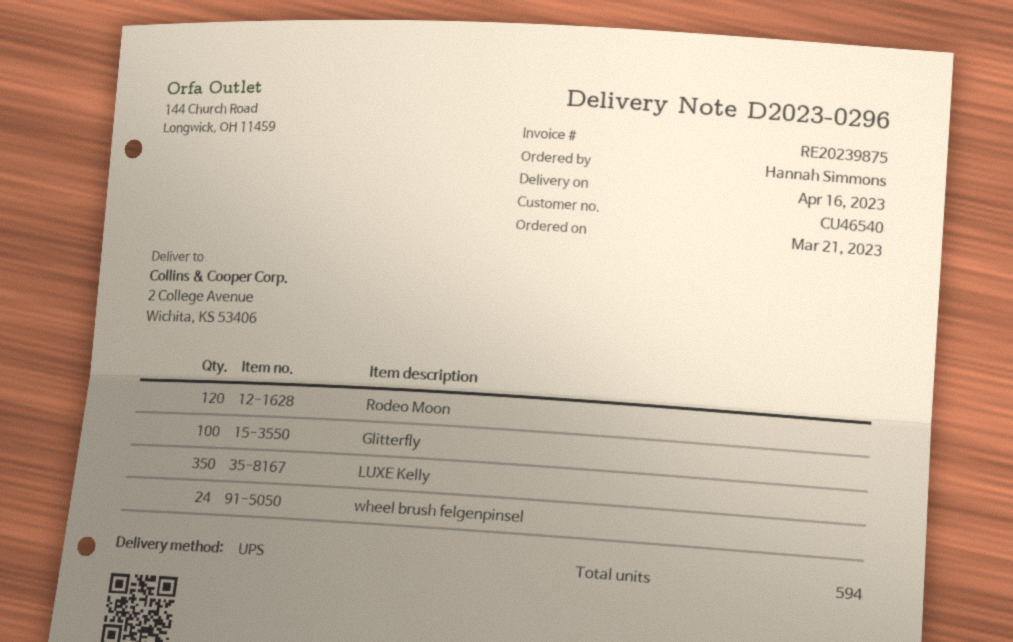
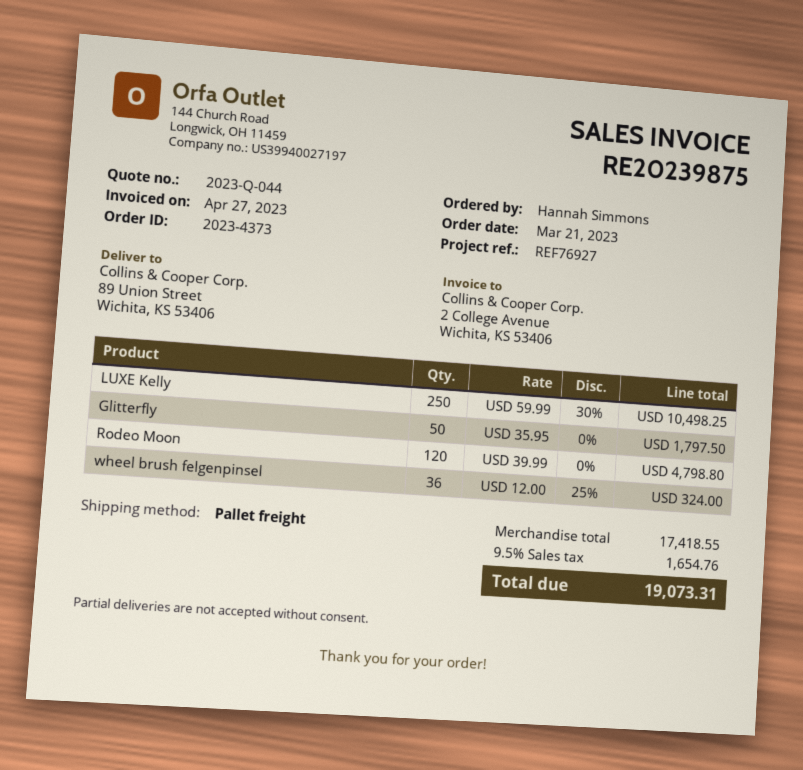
shipping method: UPS -> pallet freight
ship to: 2 College Avenue, Wichita, KS 53406 -> 89 Union Street, Wichita, KS 53406
Glitterfly: 100 -> 50
LUXE Kelly: 350 -> 250
wheel brush felgenpinsel: 24 -> 36

